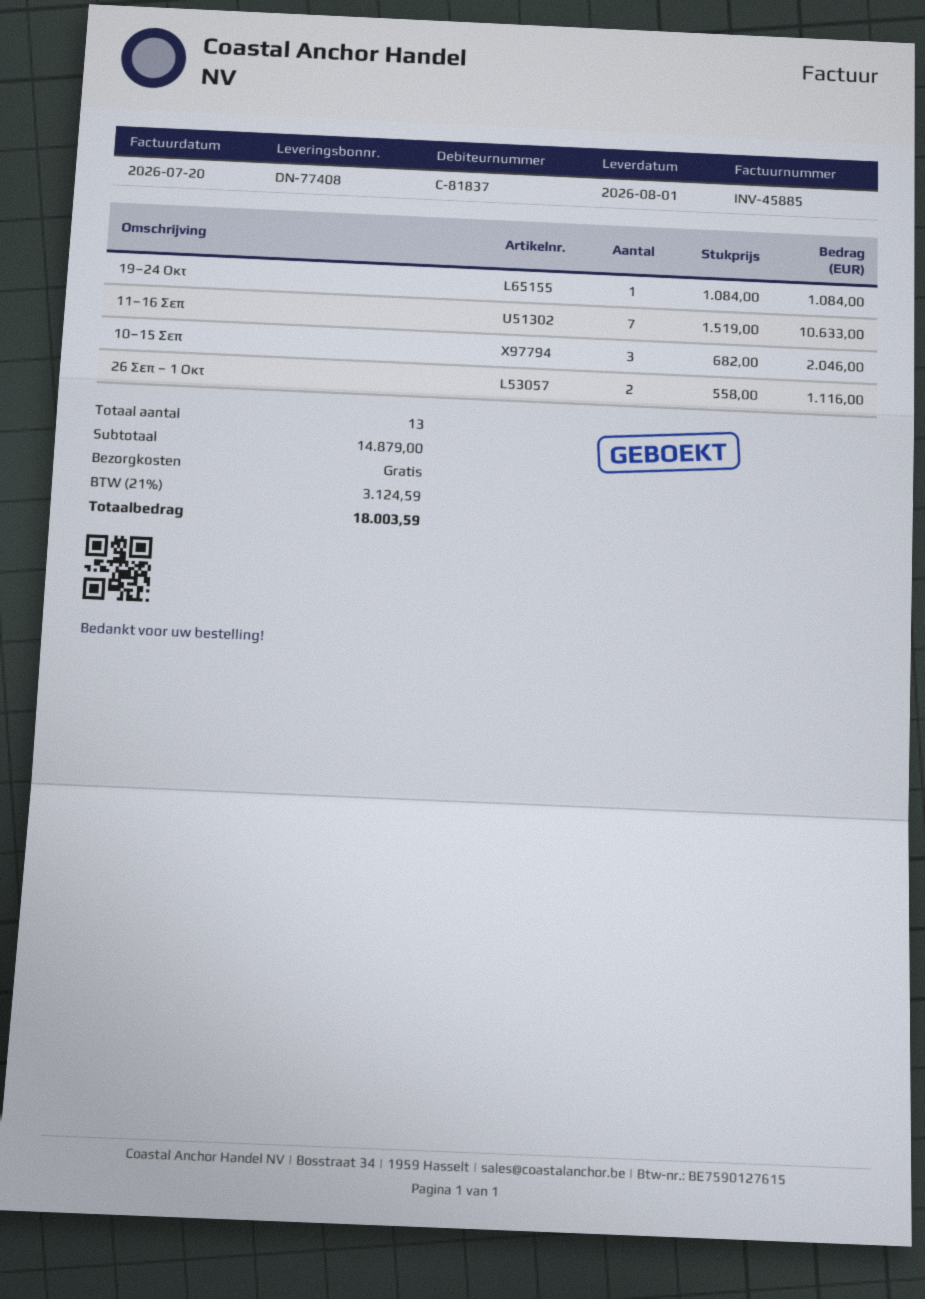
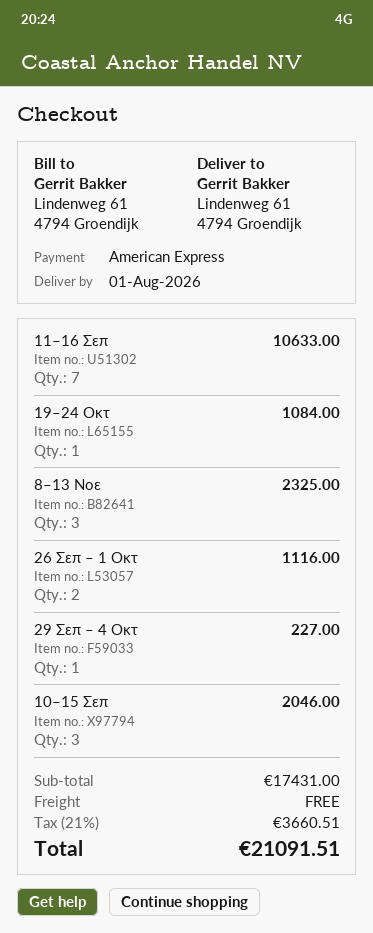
8–13 Νοε: none -> 3 for 2325.00
29 Σεπ – 4 Οκτ: none -> 1 for 227.00
subtotal: 14879.00 -> 17431.00
tax: 21% = 3124.59 -> 21% = 3660.51
total: 18003.59 -> 21091.51

